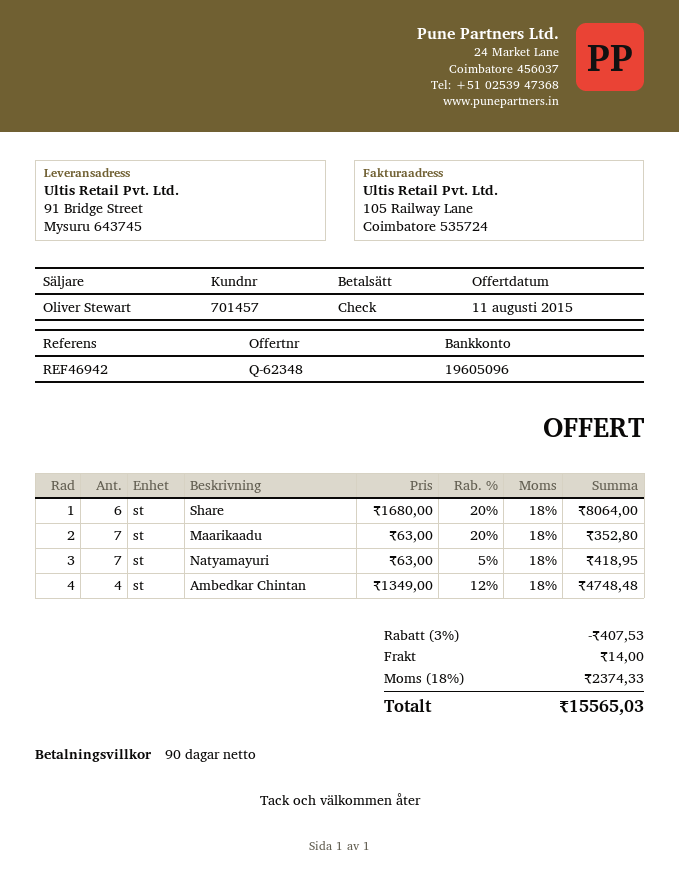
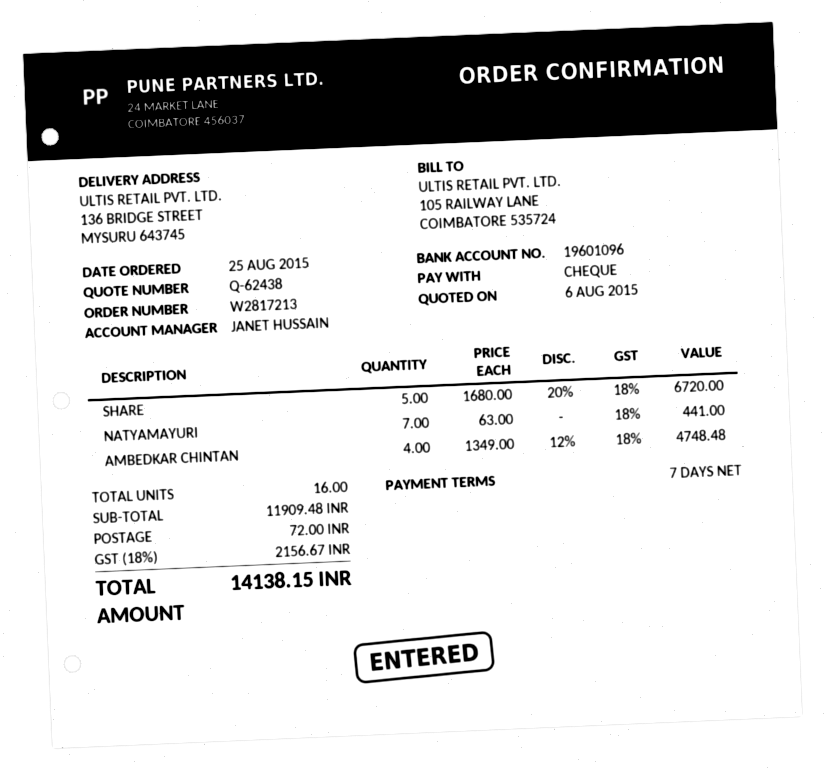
quote number: Q-62348 -> Q-62438
quote date: 2015-08-11 -> 2015-08-06
payment terms: 90 days -> 7 days
sales rep: Oliver Stewart -> JANET HUSSAIN
bank account: 19605096 -> 19601096
ship to: 91 Bridge Street, Mysuru 643745 -> 136 BRIDGE STREET, MYSURU 643745
Share: 6 x 1680.00 - 20% = 8064.00 -> 5 x 1680.00 - 20% = 6720.00
Maarikaadu: 7 x 63.00 - 20% = 352.80 -> none
Natyamayuri: 7 x 63.00 - 5% = 418.95 -> 7 x 63.00 = 441.00
discount: 3% = 407.53 -> none
shipping: 14.00 -> 72.00
tax: 18% = 2374.33 -> 18% = 2156.67
total: 15565.03 -> 14138.15

